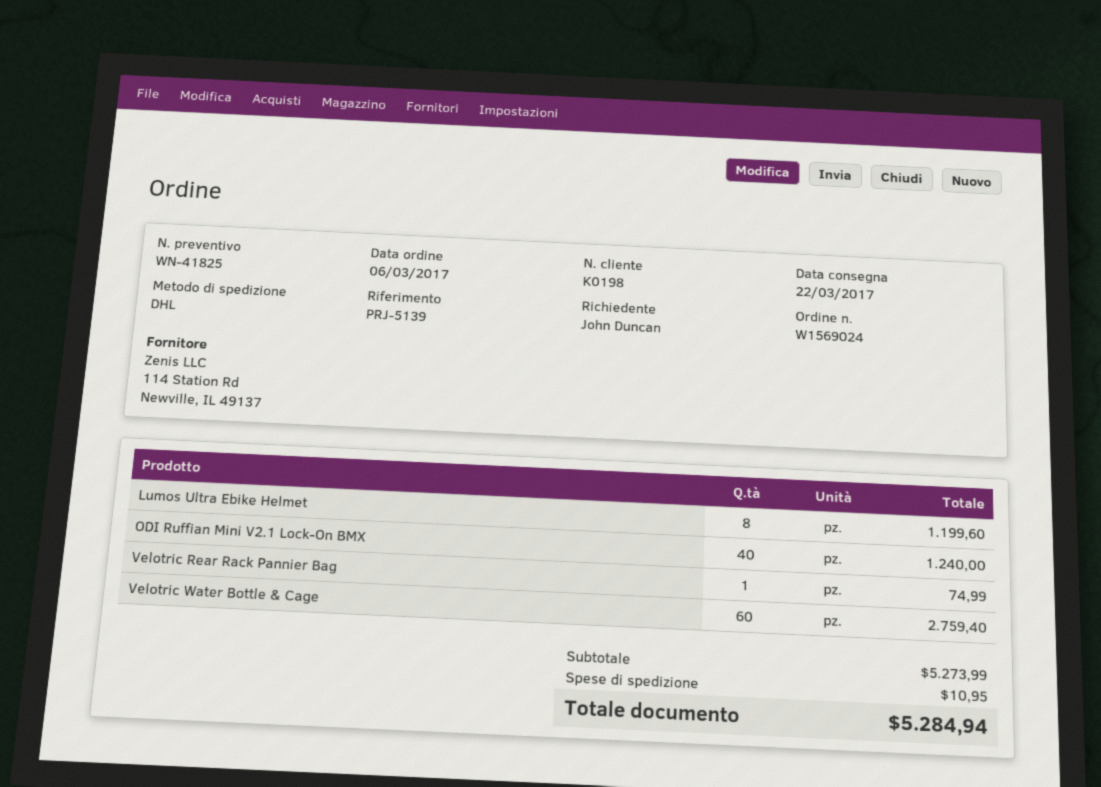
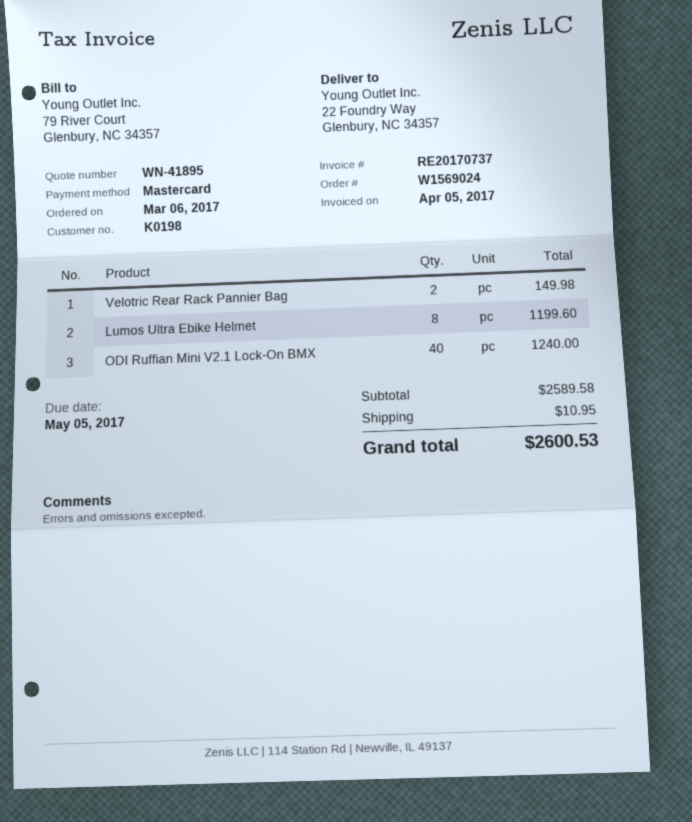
quote number: WN-41825 -> WN-41895
Velotric Rear Rack Pannier Bag: 1 for 74.99 -> 2 for 149.98
Velotric Water Bottle & Cage: 60 for 2759.40 -> none
subtotal: 5273.99 -> 2589.58
total: 5284.94 -> 2600.53

